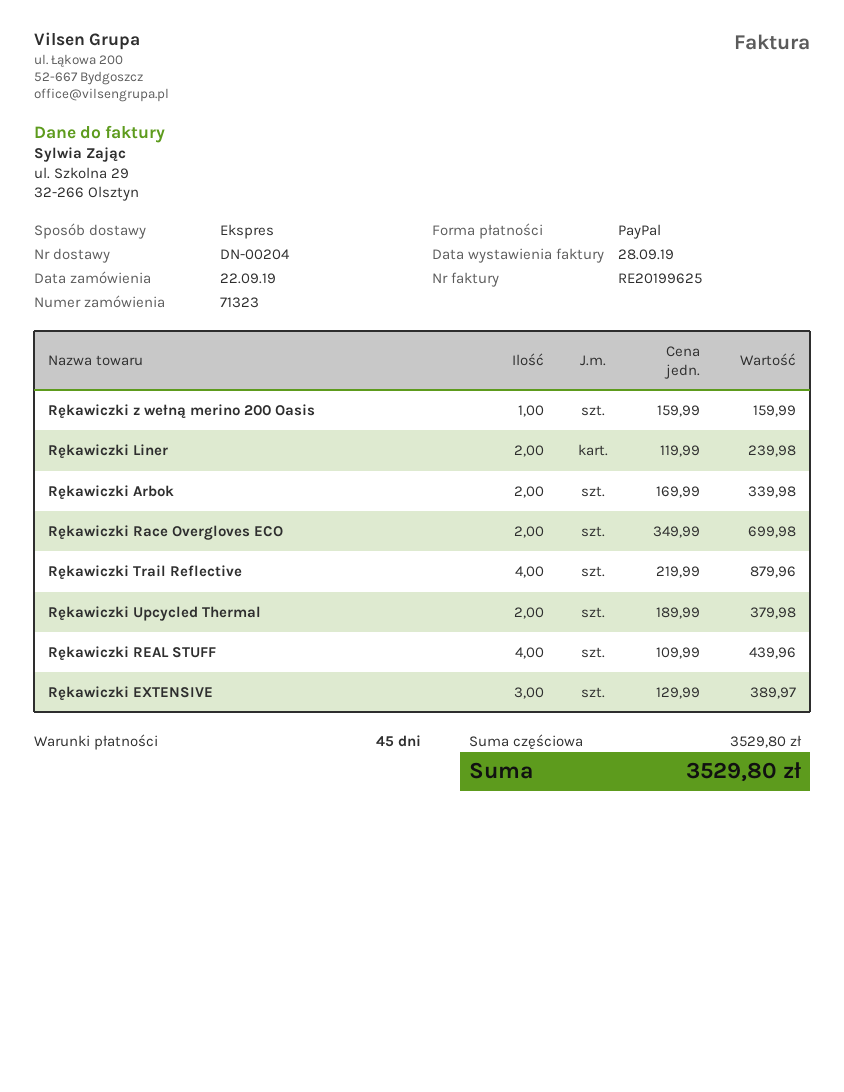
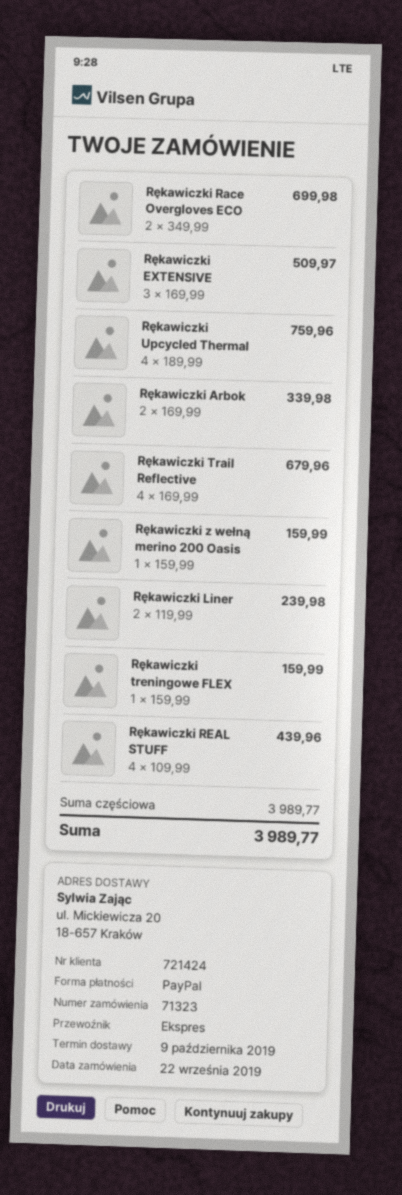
Rękawiczki Trail Reflective: 4 x 219.99 = 879.96 -> 4 x 169.99 = 679.96
Rękawiczki Upcycled Thermal: 2 x 189.99 = 379.98 -> 4 x 189.99 = 759.96
Rękawiczki EXTENSIVE: 3 x 129.99 = 389.97 -> 3 x 169.99 = 509.97
Rękawiczki treningowe FLEX: none -> 1 x 159.99 = 159.99
subtotal: 3529.80 -> 3989.77
total: 3529.80 -> 3989.77

